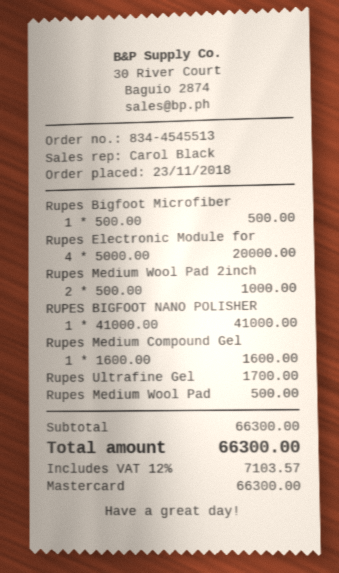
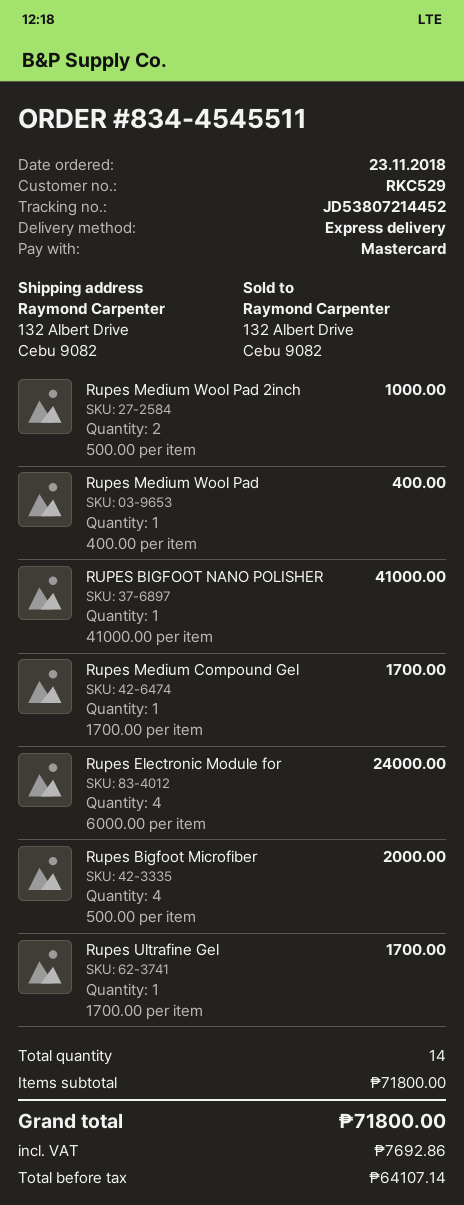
order number: 834-4545513 -> 834-4545511
Rupes Bigfoot Microfiber: 1 x 500.00 = 500.00 -> 4 x 500.00 = 2000.00
Rupes Electronic Module for: 4 x 5000.00 = 20000.00 -> 4 x 6000.00 = 24000.00
Rupes Medium Compound Gel: 1 x 1600.00 = 1600.00 -> 1 x 1700.00 = 1700.00
Rupes Medium Wool Pad: 1 x 500.00 = 500.00 -> 1 x 400.00 = 400.00
subtotal: 66300.00 -> 71800.00
tax: 7103.57 -> 7692.86
total: 66300.00 -> 71800.00

